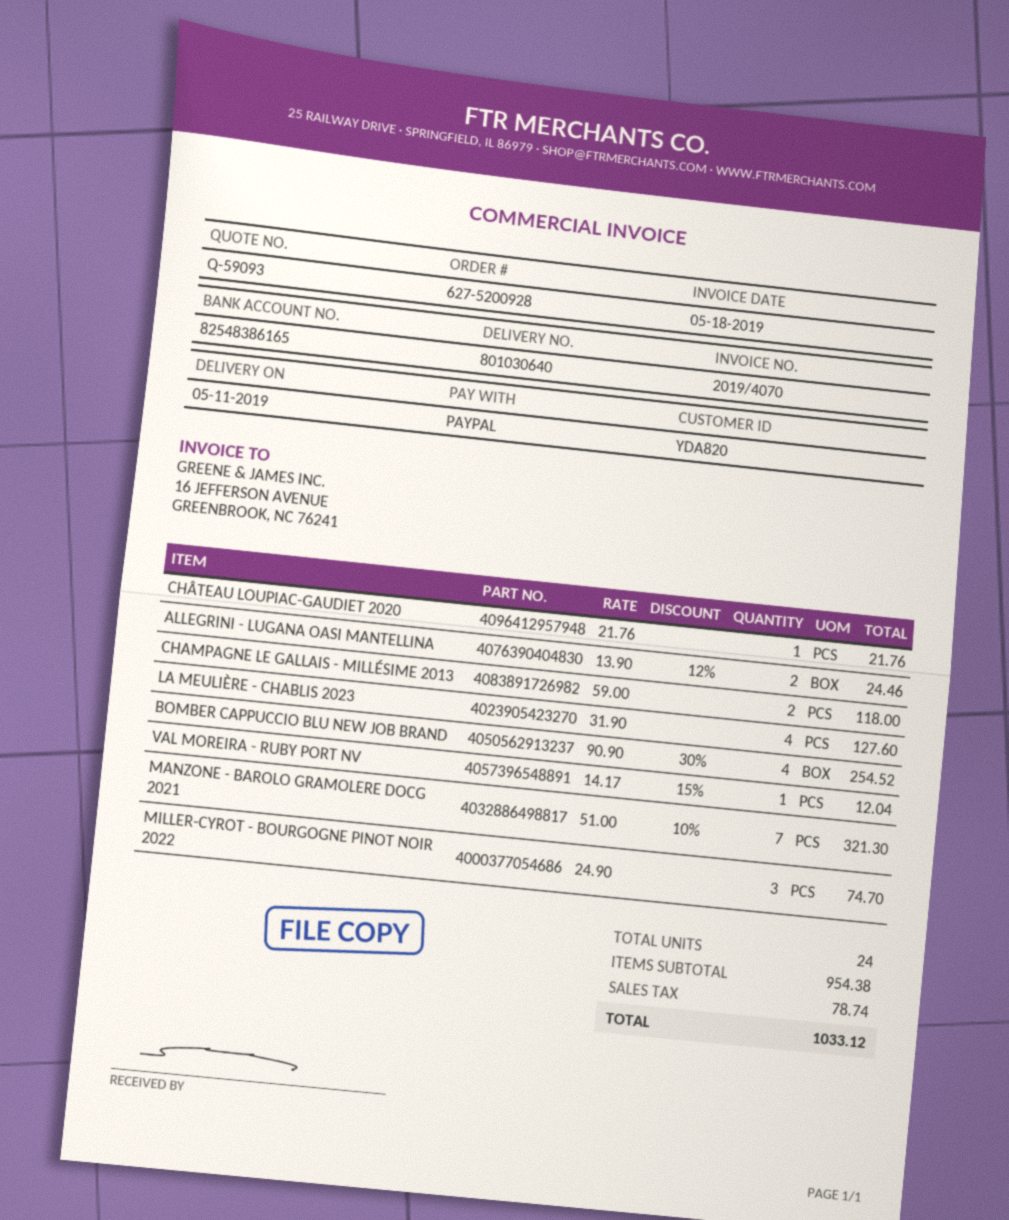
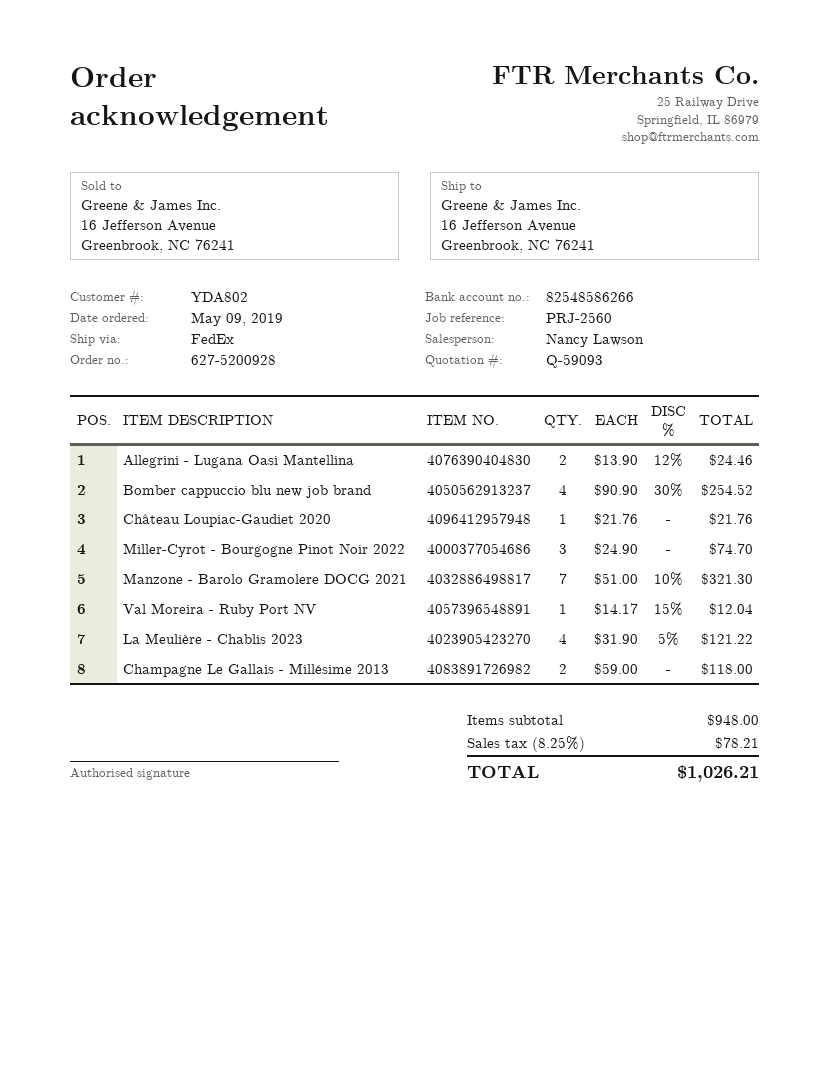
customer number: YDA820 -> YDA802
bank account: 82548386165 -> 82548586266
LA MEULIÈRE - CHABLIS 2023: 4 x 31.90 = 127.60 -> 4 x 31.90 - 5% = 121.22
subtotal: 954.38 -> 948.00
tax: 78.74 -> 78.21
total: 1033.12 -> 1026.21

